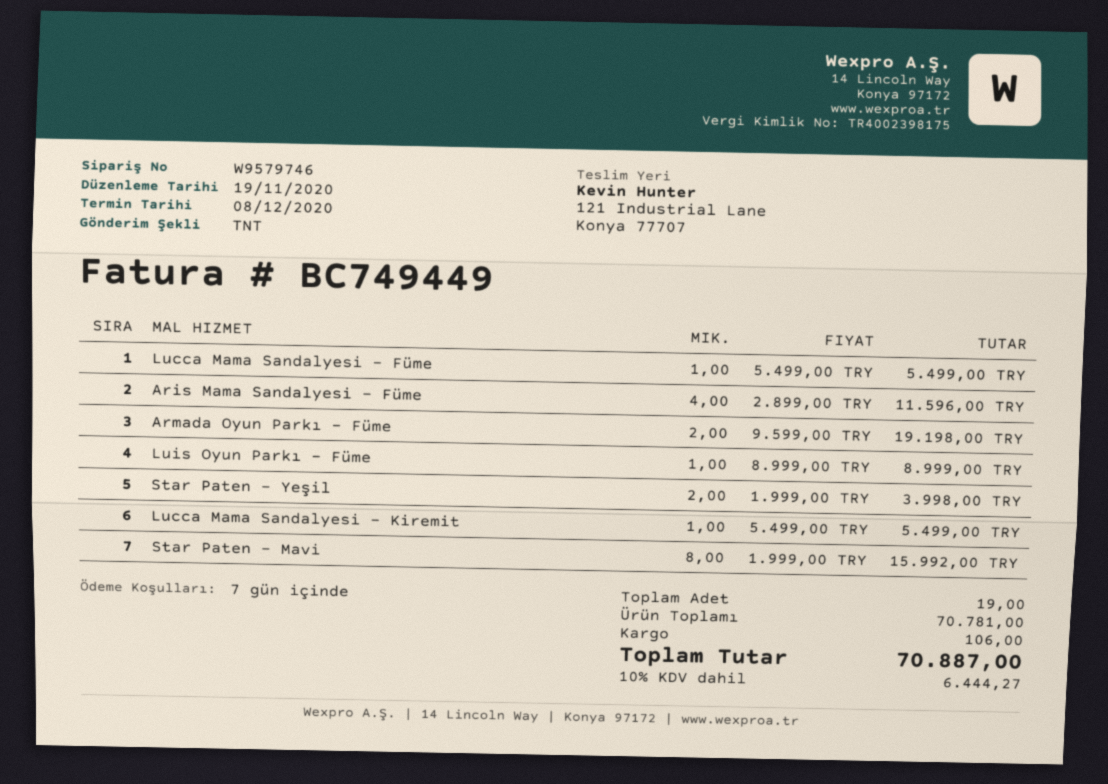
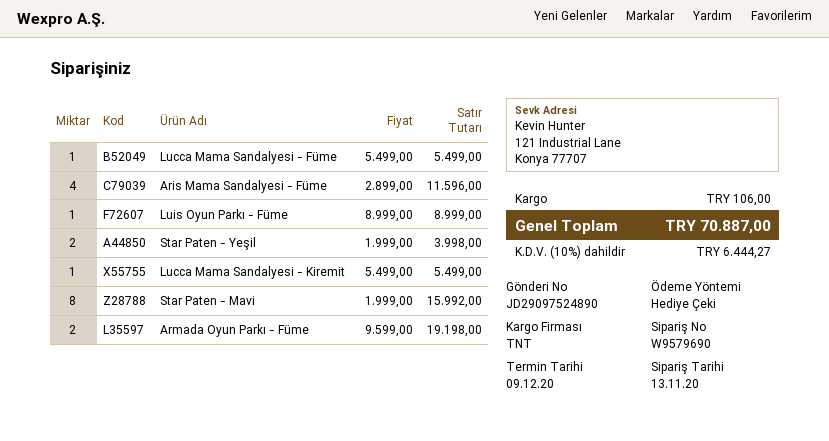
order number: W9579746 -> W9579690
delivery date: 2020-12-08 -> 2020-12-09

